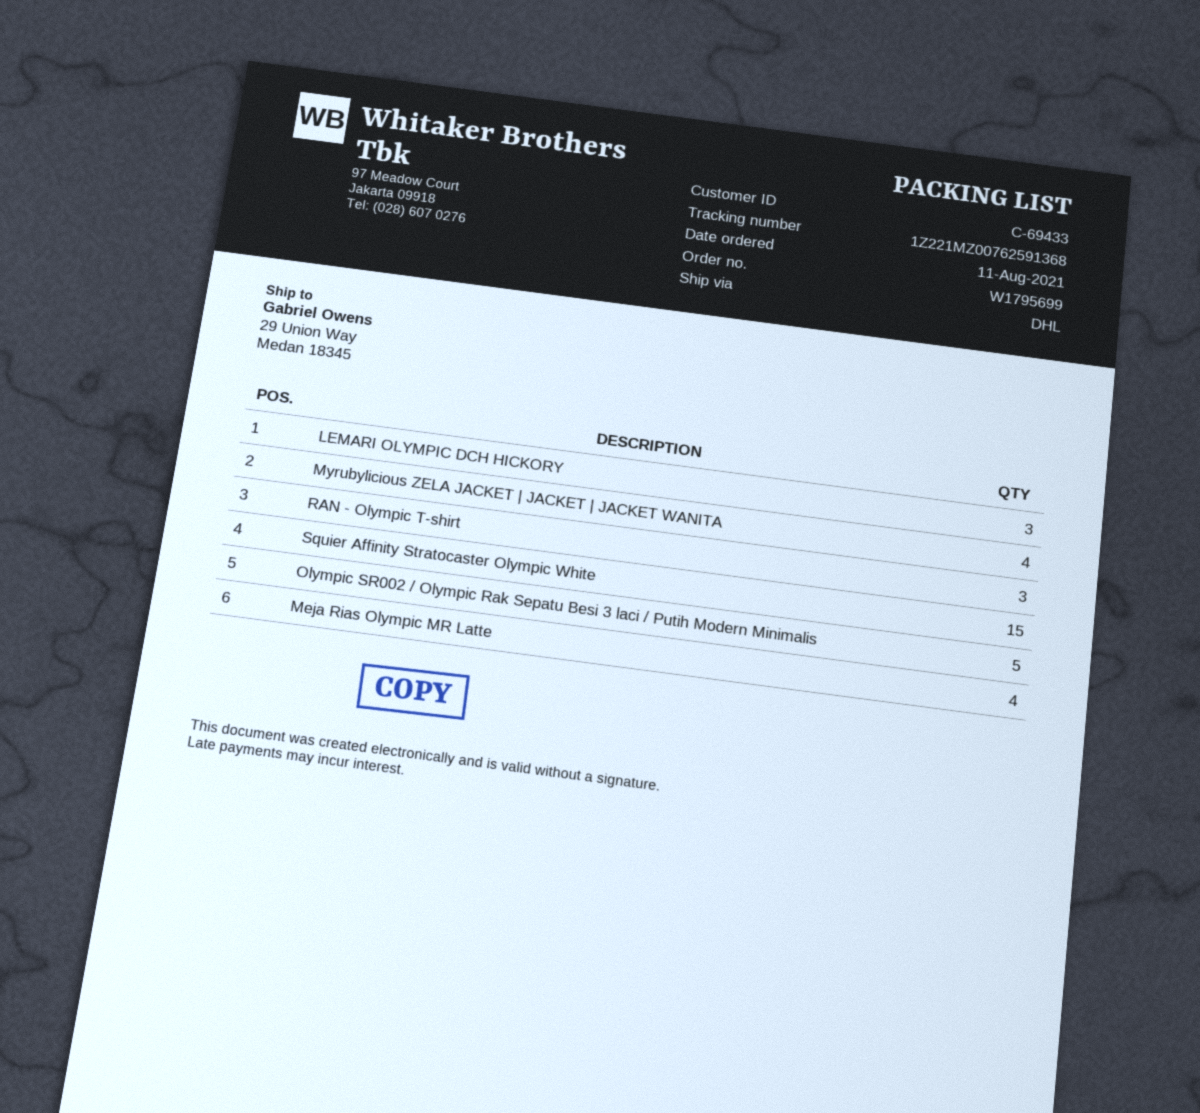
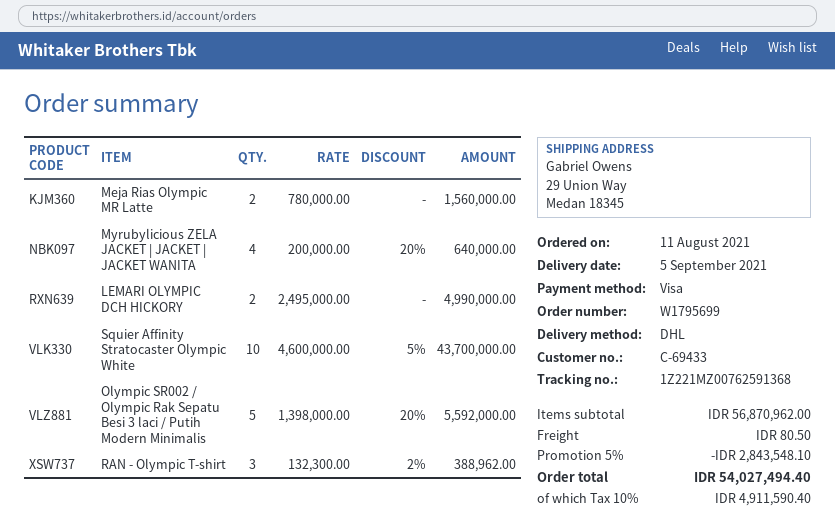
LEMARI OLYMPIC DCH HICKORY: 3 -> 2
Squier Affinity Stratocaster Olympic White: 15 -> 10
Meja Rias Olympic MR Latte: 4 -> 2

